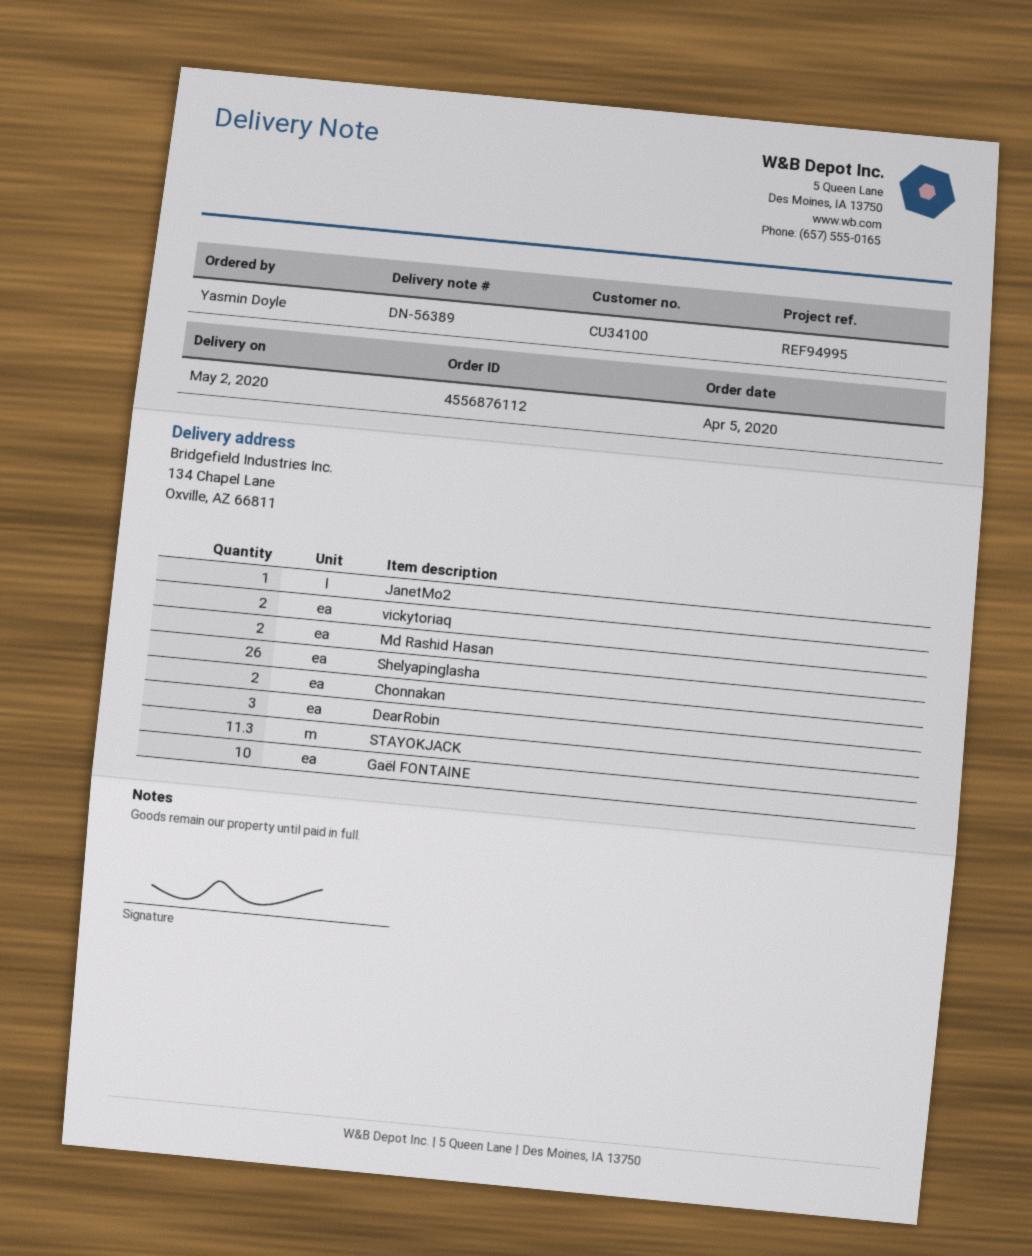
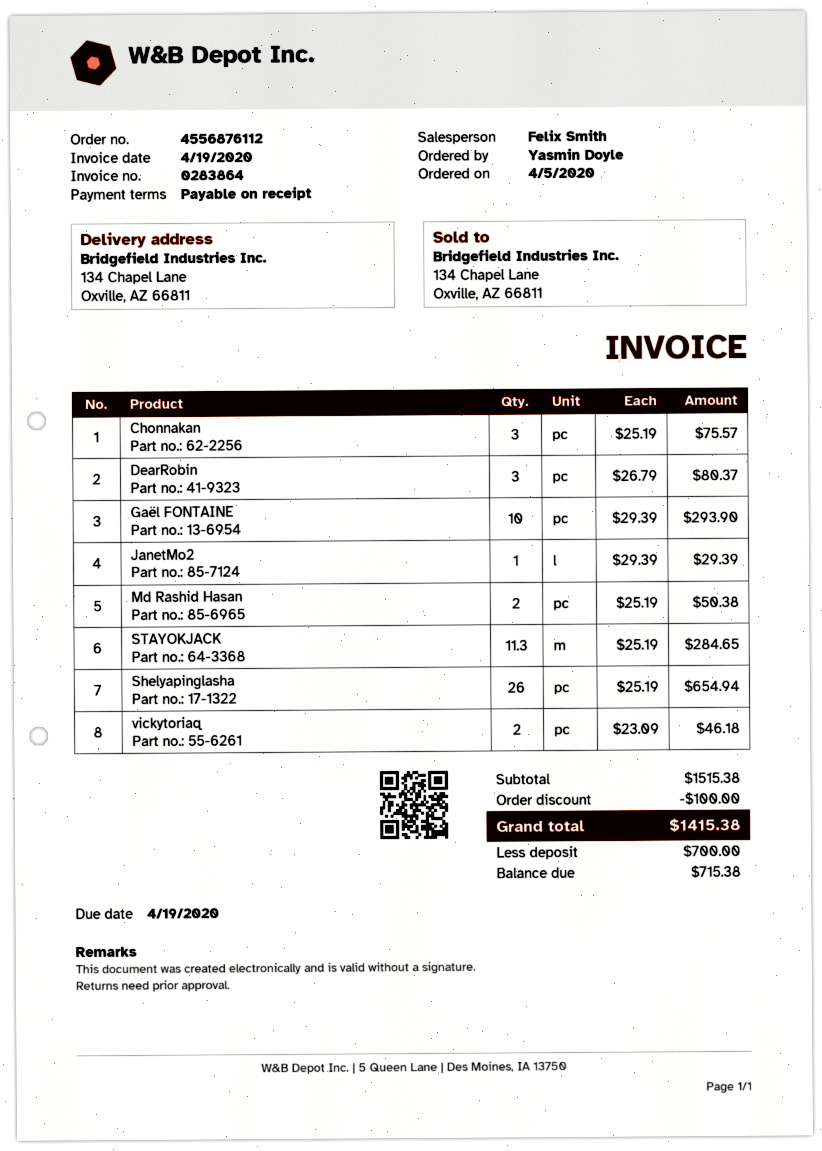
Chonnakan: 2 -> 3

